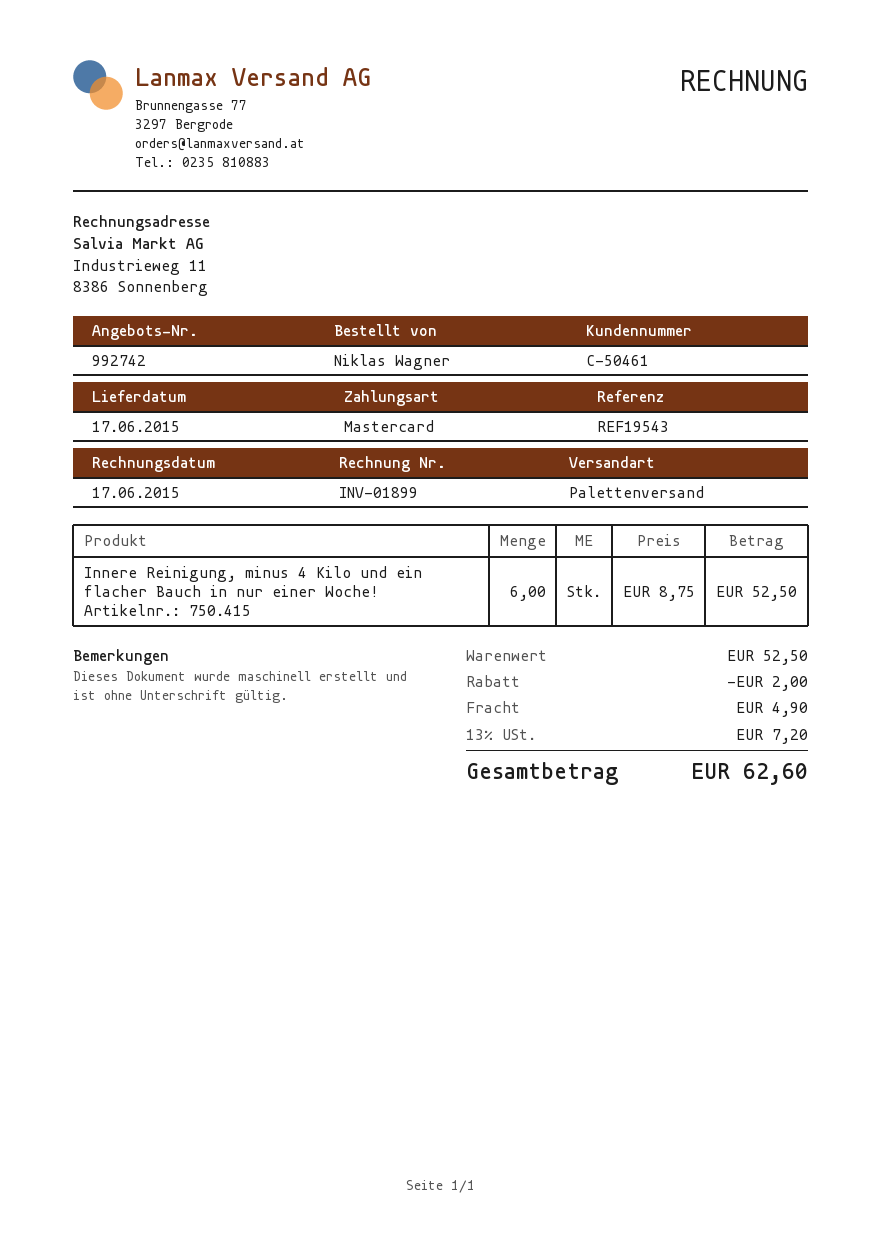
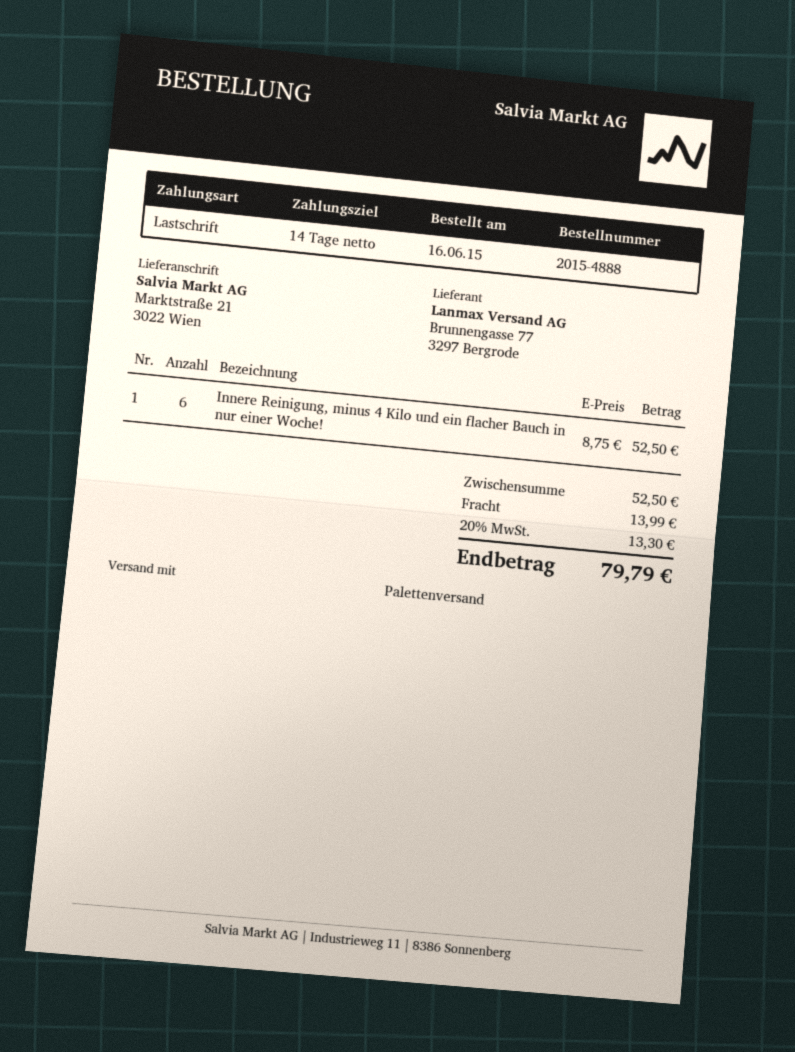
payment method: Mastercard -> direct debit
discount: 2.00 -> none
shipping: 4.90 -> 13.99
tax: 13% = 7.20 -> 20% = 13.30
total: 62.60 -> 79.79

